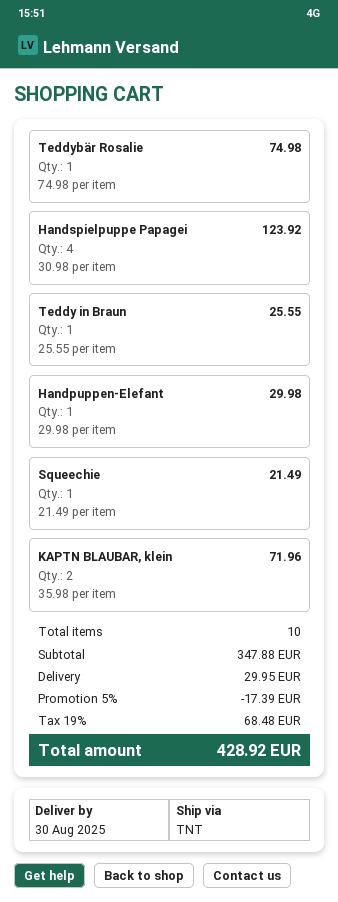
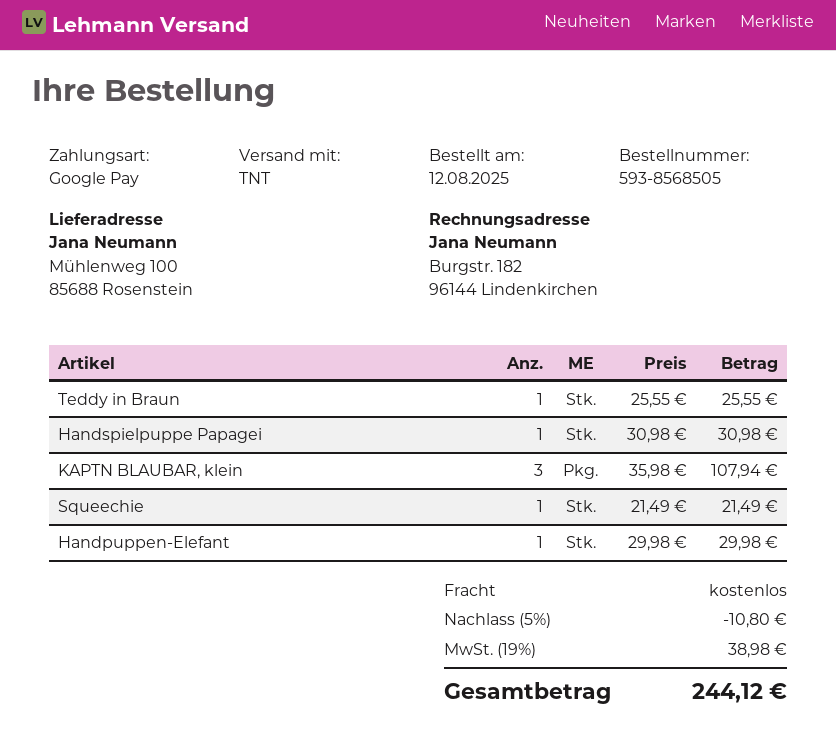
Teddybär Rosalie: 1 x 74.98 = 74.98 -> none
Handspielpuppe Papagei: 4 x 30.98 = 123.92 -> 1 x 30.98 = 30.98
KAPTN BLAUBAR, klein: 2 x 35.98 = 71.96 -> 3 x 35.98 = 107.94
discount: 5% = 17.39 -> 5% = 10.80
shipping: 29.95 -> 0.00
tax: 19% = 68.48 -> 19% = 38.98
total: 428.92 -> 244.12

